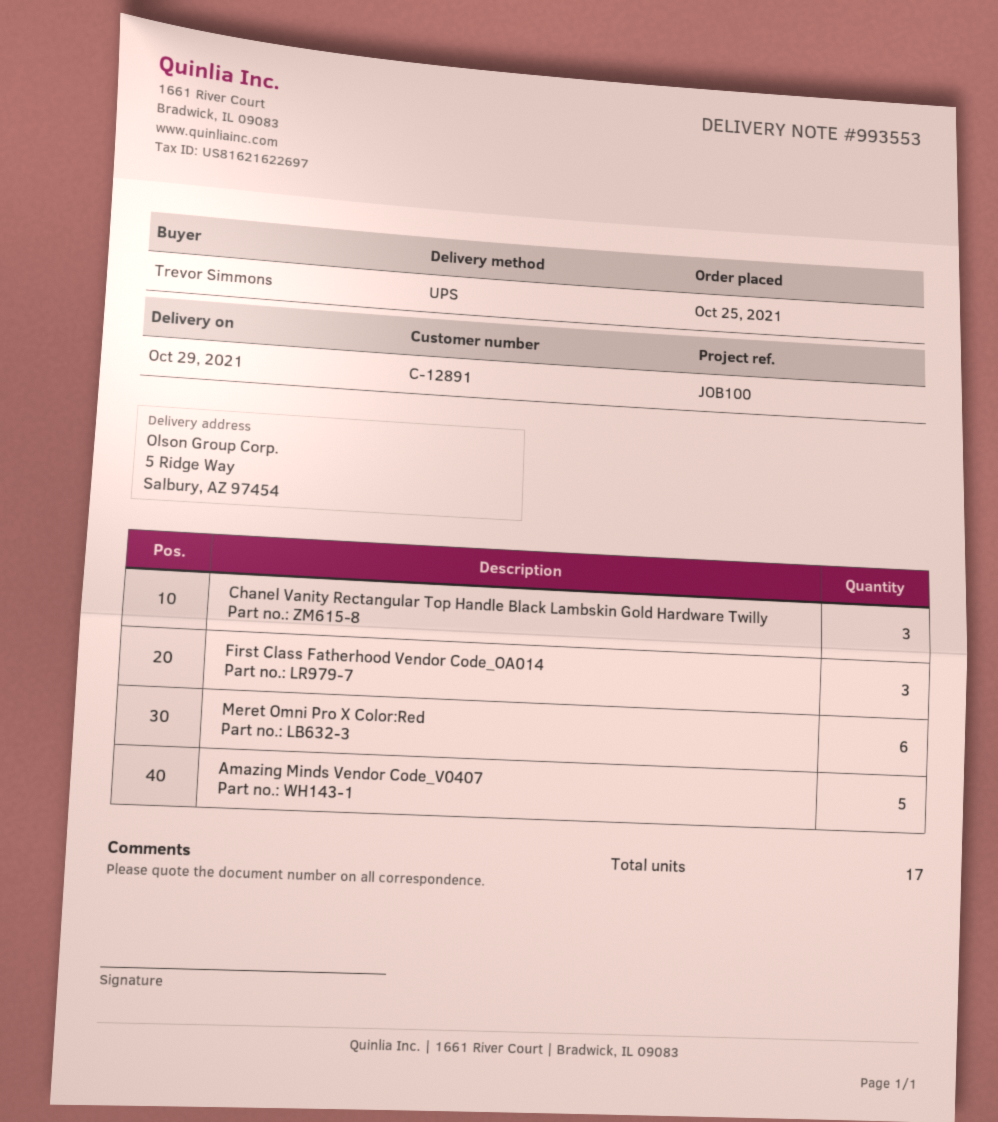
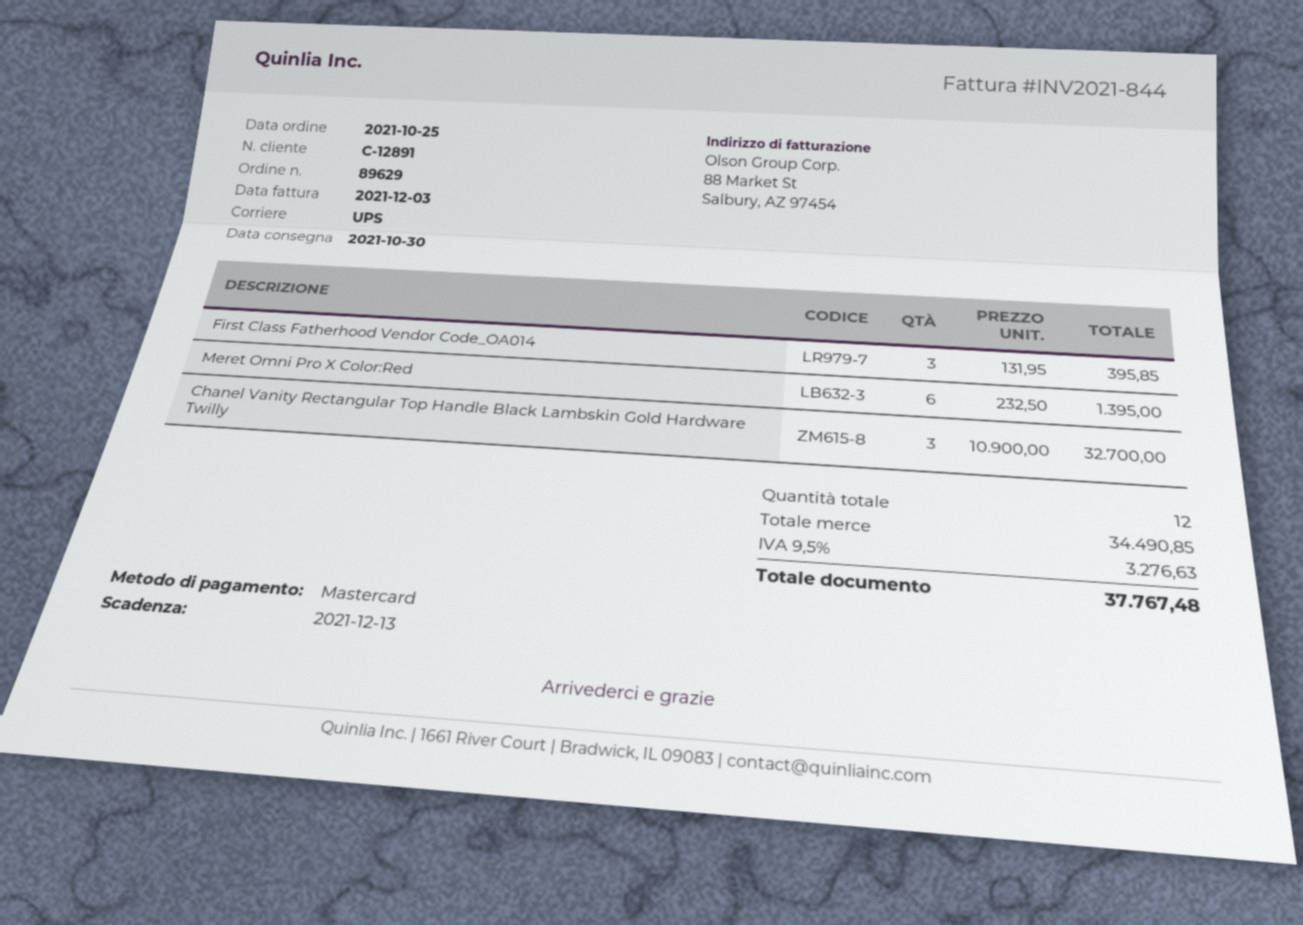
delivery date: 2021-10-29 -> 2021-10-30
Amazing Minds Vendor Code_V0407: 5 -> none
total quantity: 17 -> 12

